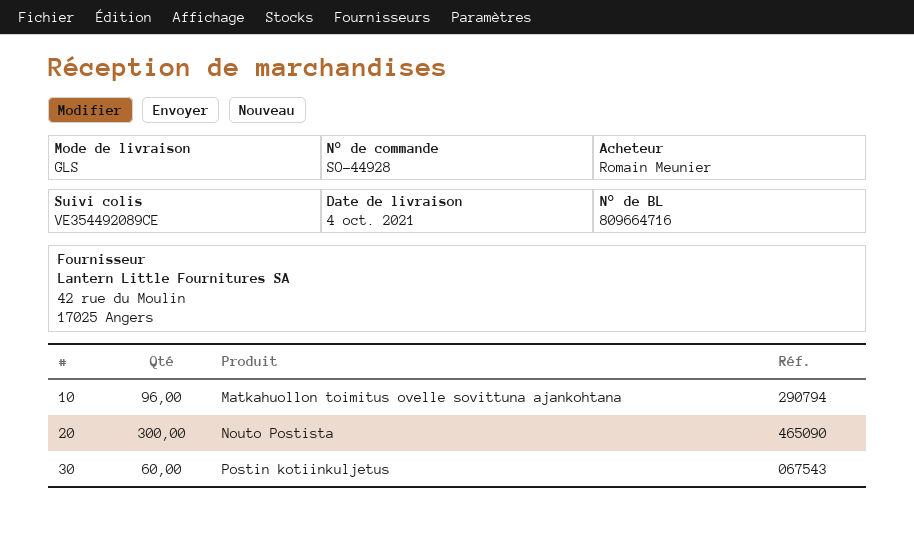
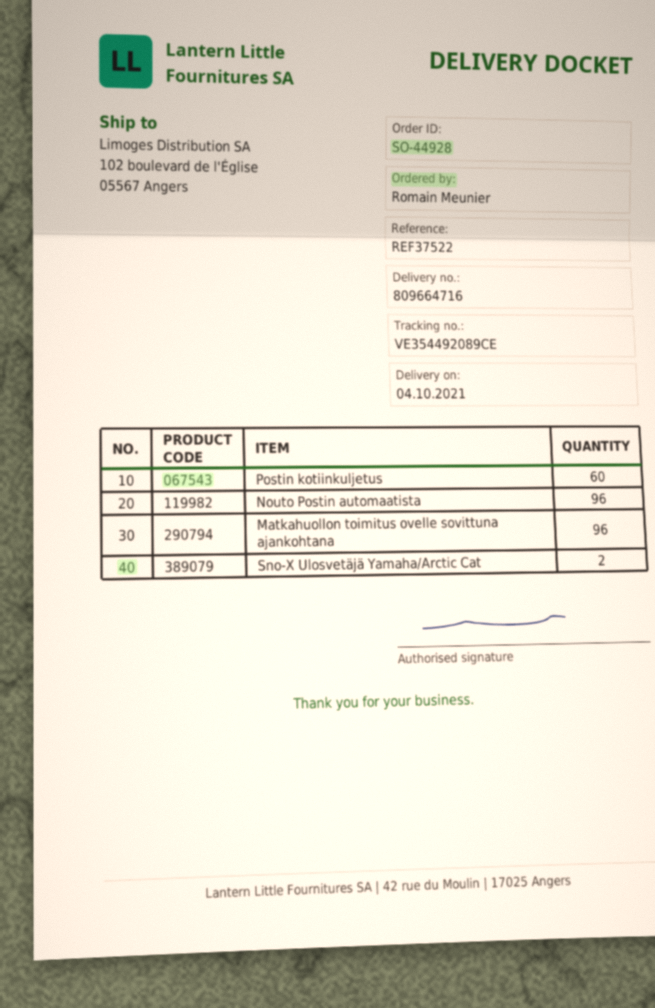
Nouto Postista: 300 -> none
Nouto Postin automaatista: none -> 96
Sno-X Ulosvetäjä Yamaha/Arctic Cat: none -> 2

